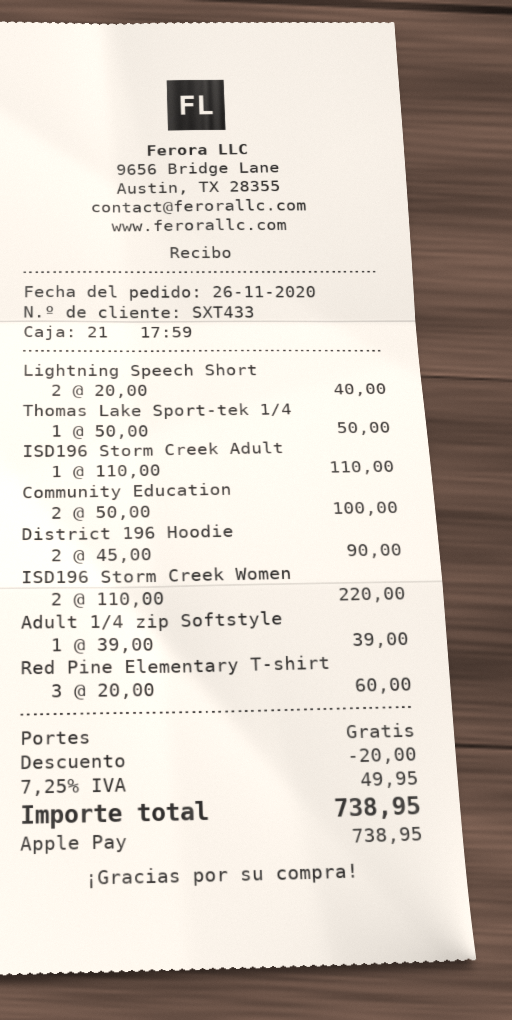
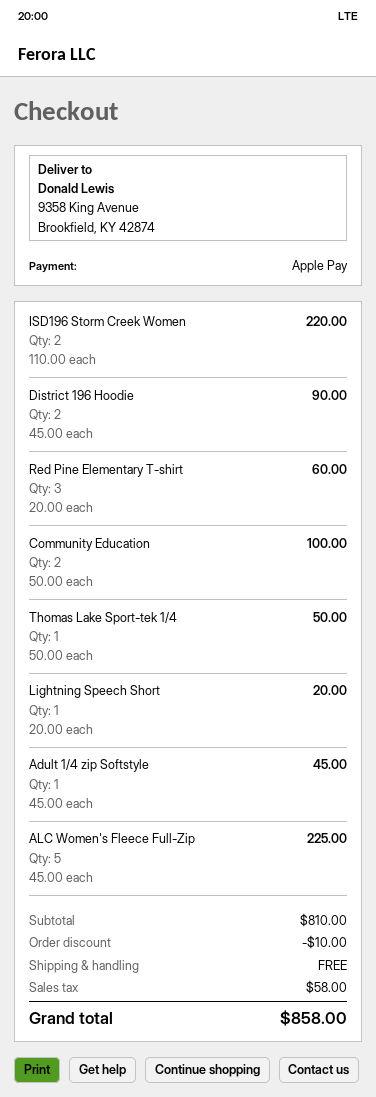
Lightning Speech Short: 2 x 20.00 = 40.00 -> 1 x 20.00 = 20.00
ISD196 Storm Creek Adult: 1 x 110.00 = 110.00 -> none
Adult 1/4 zip Softstyle: 1 x 39.00 = 39.00 -> 1 x 45.00 = 45.00
ALC Women's Fleece Full-Zip: none -> 5 x 45.00 = 225.00
discount: 20.00 -> 10.00
tax: 49.95 -> 58.00
total: 738.95 -> 858.00

